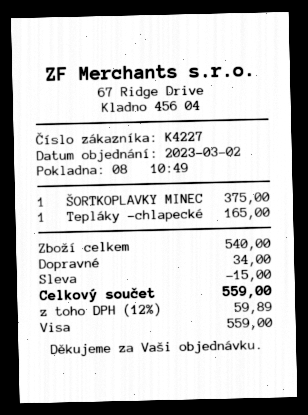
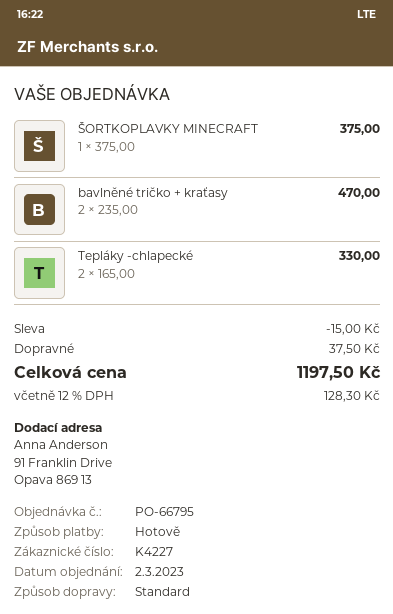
payment method: Visa -> cash
Tepláky -chlapecké: 1 for 165.00 -> 2 for 330.00
bavlněné tričko + kraťasy: none -> 2 for 470.00
shipping: 34.00 -> 37.50
tax: 12% = 59.89 -> 12% = 128.30
total: 559.00 -> 1197.50

